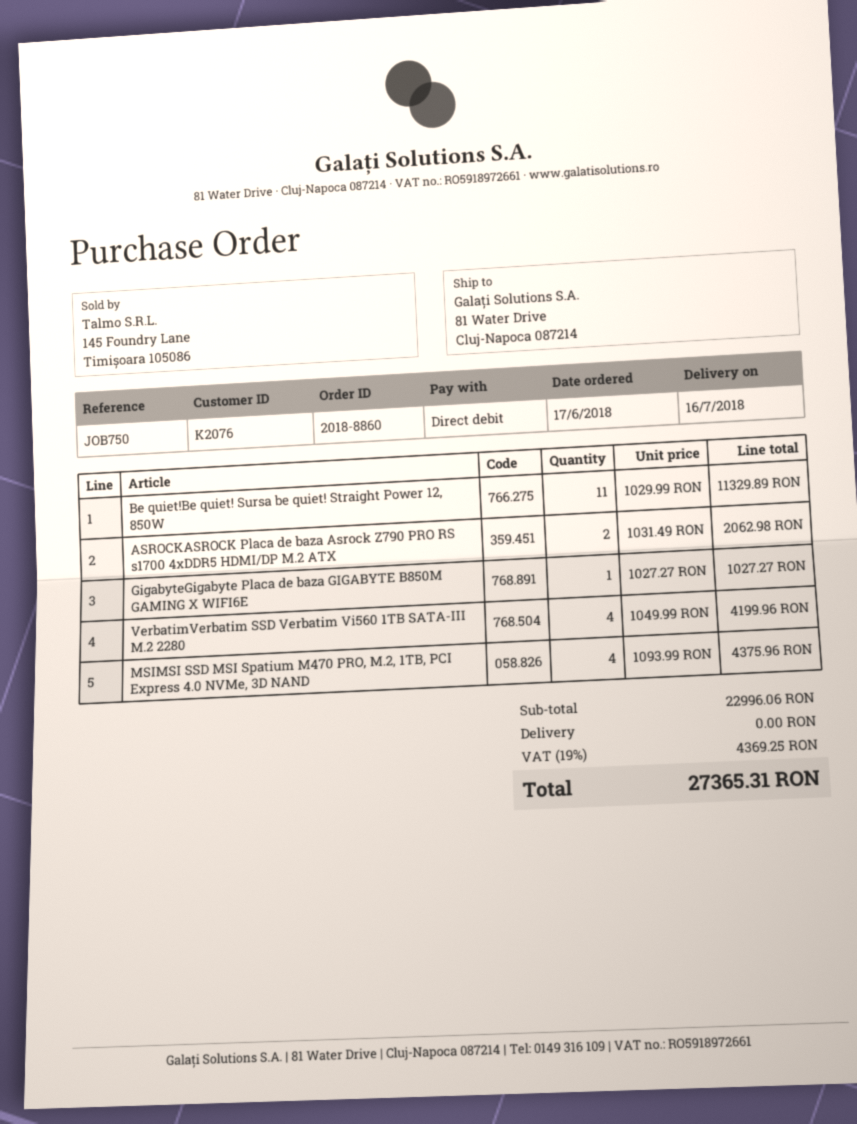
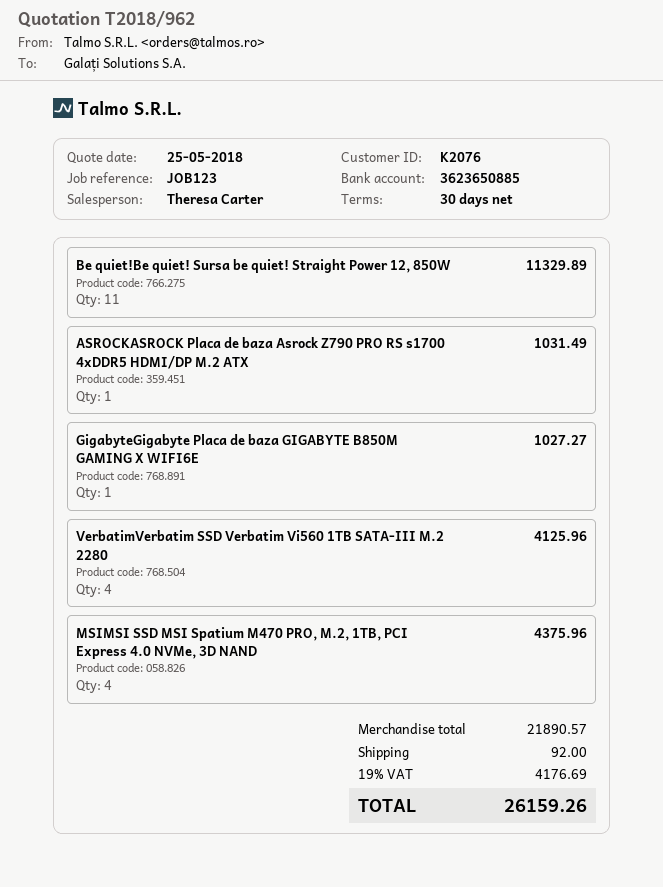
reference: JOB750 -> JOB123
ASROCKASROCK Placa de baza Asrock Z790 PRO RS s1700 4xDDR5 HDMI/DP M.2 ATX: 2 for 2062.98 -> 1 for 1031.49
VerbatimVerbatim SSD Verbatim Vi560 1TB SATA-III M.2 2280: 4 for 4199.96 -> 4 for 4125.96
subtotal: 22996.06 -> 21890.57
shipping: 0.00 -> 92.00
tax: 19% = 4369.25 -> 19% = 4176.69
total: 27365.31 -> 26159.26

